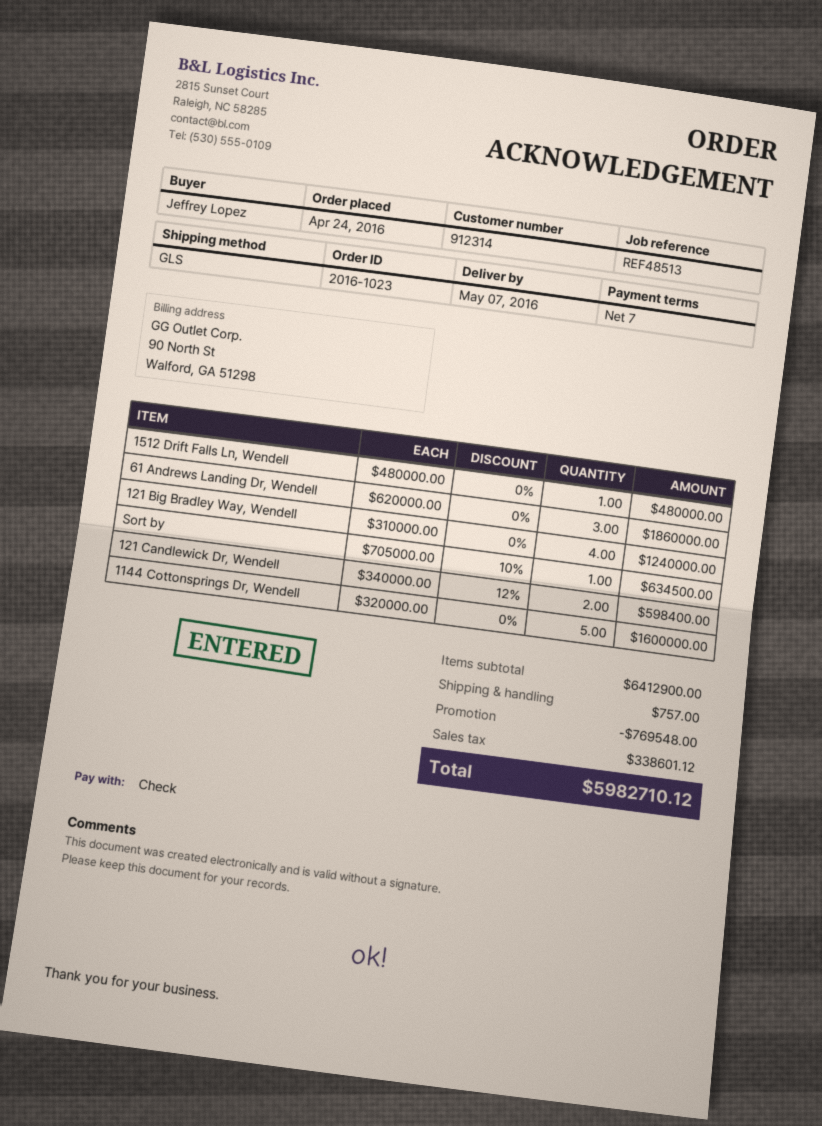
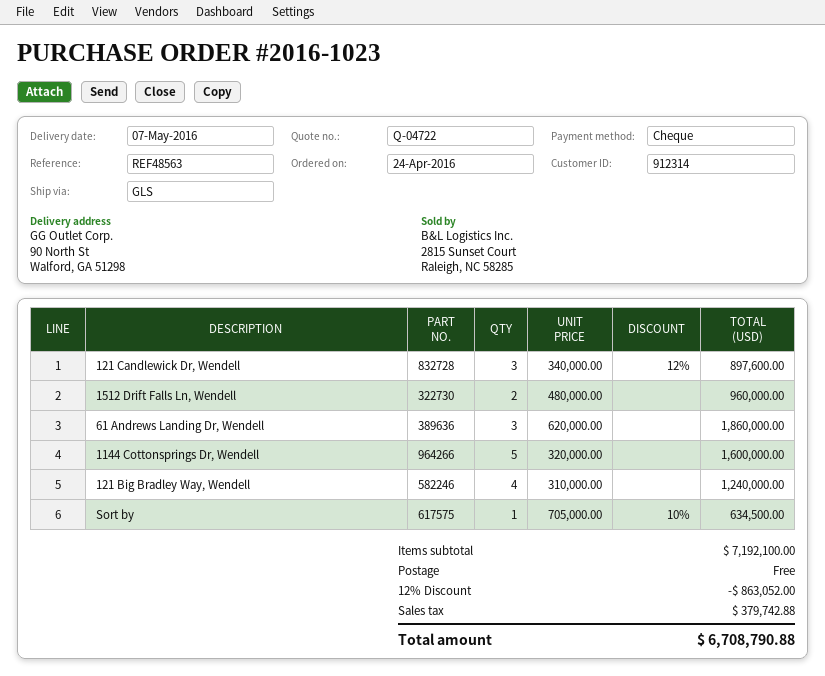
reference: REF48513 -> REF48563
1512 Drift Falls Ln, Wendell: 1 x 480000.00 = 480000.00 -> 2 x 480000.00 = 960000.00
121 Candlewick Dr, Wendell: 2 x 340000.00 - 12% = 598400.00 -> 3 x 340000.00 - 12% = 897600.00
subtotal: 6412900.00 -> 7192100.00
discount: 769548.00 -> 863052.00
shipping: 757.00 -> 0.00
tax: 338601.12 -> 379742.88
total: 5982710.12 -> 6708790.88

